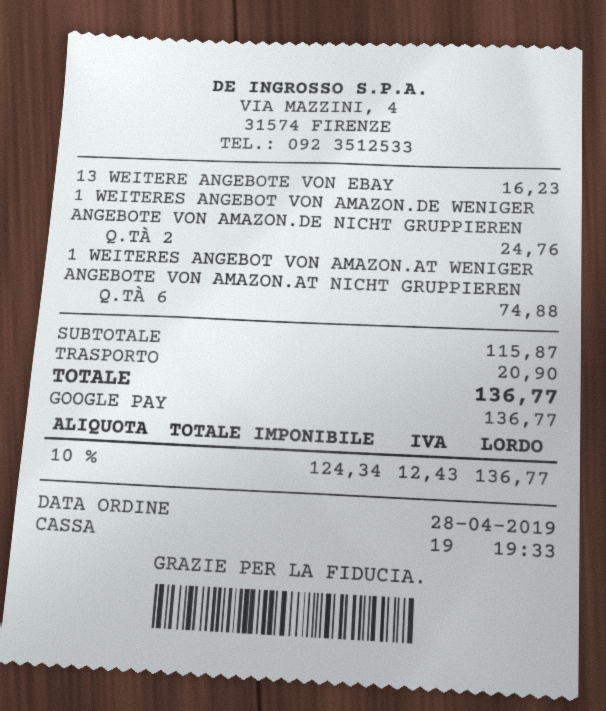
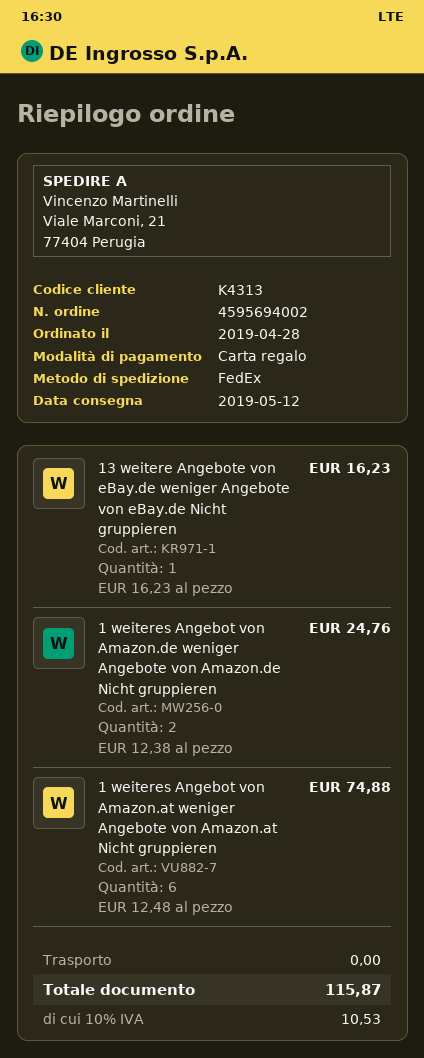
payment method: Google Pay -> gift card
shipping: 20.90 -> 0.00
tax: 10% = 12.43 -> 10% = 10.53
total: 136.77 -> 115.87

